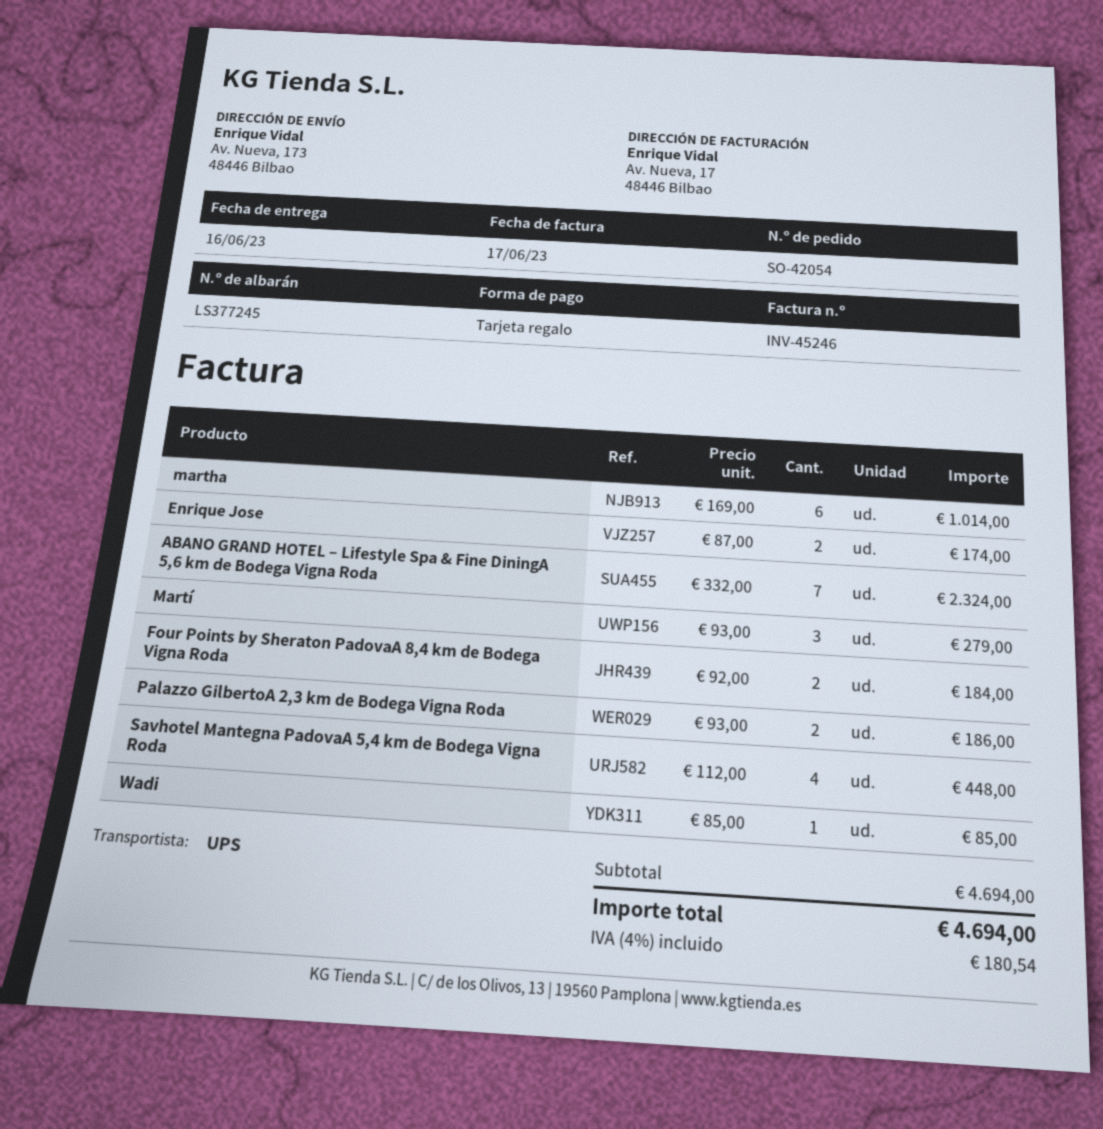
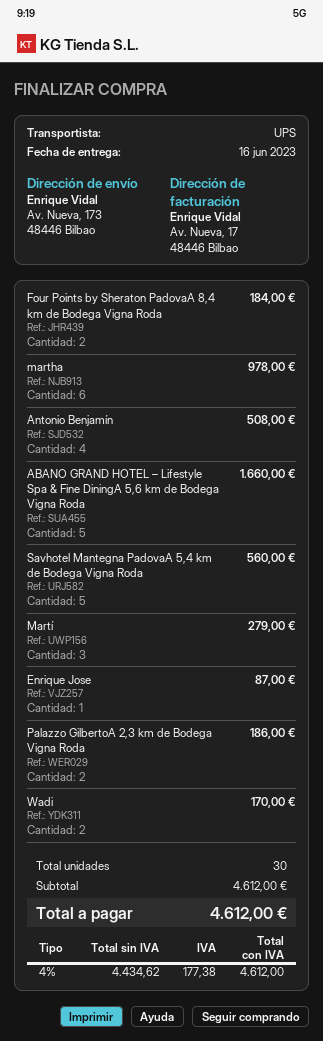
martha: 6 for 1014.00 -> 6 for 978.00
Enrique Jose: 2 for 174.00 -> 1 for 87.00
ABANO GRAND HOTEL – Lifestyle Spa & Fine DiningA 5,6 km de Bodega Vigna Roda: 7 for 2324.00 -> 5 for 1660.00
Savhotel Mantegna PadovaA 5,4 km de Bodega Vigna Roda: 4 for 448.00 -> 5 for 560.00
Wadi: 1 for 85.00 -> 2 for 170.00
Antonio Benjamín: none -> 4 for 508.00
subtotal: 4694.00 -> 4612.00
tax: 4% = 180.54 -> 4% = 177.38
total: 4694.00 -> 4612.00

